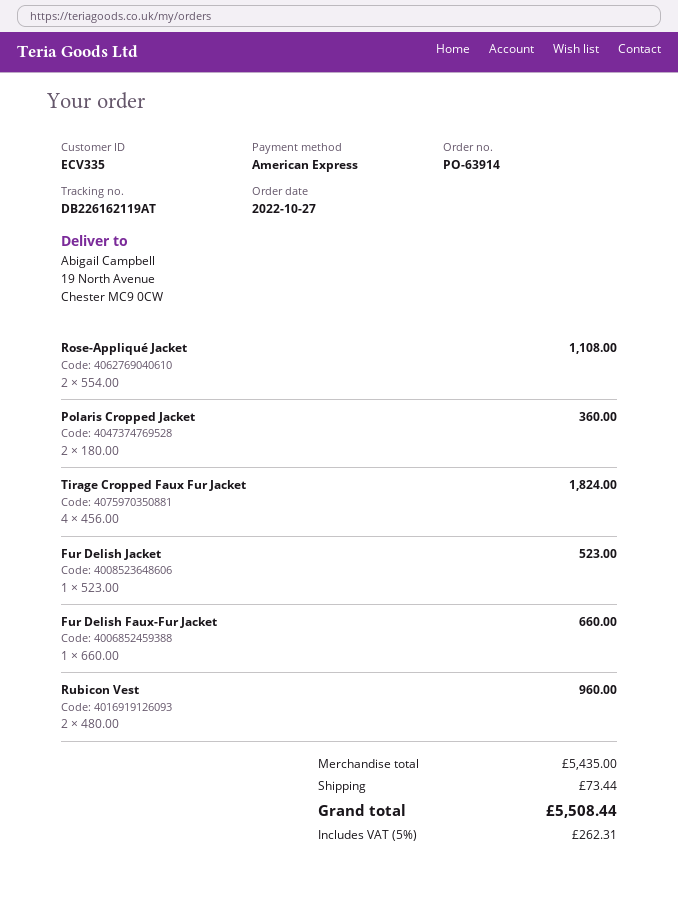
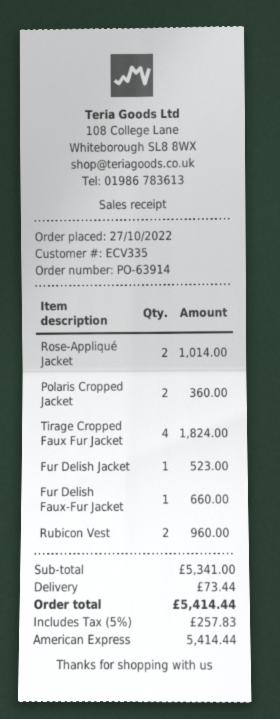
Rose-Appliqué Jacket: 2 for 1108.00 -> 2 for 1014.00
subtotal: 5435.00 -> 5341.00
tax: 5% = 262.31 -> 5% = 257.83
total: 5508.44 -> 5414.44

